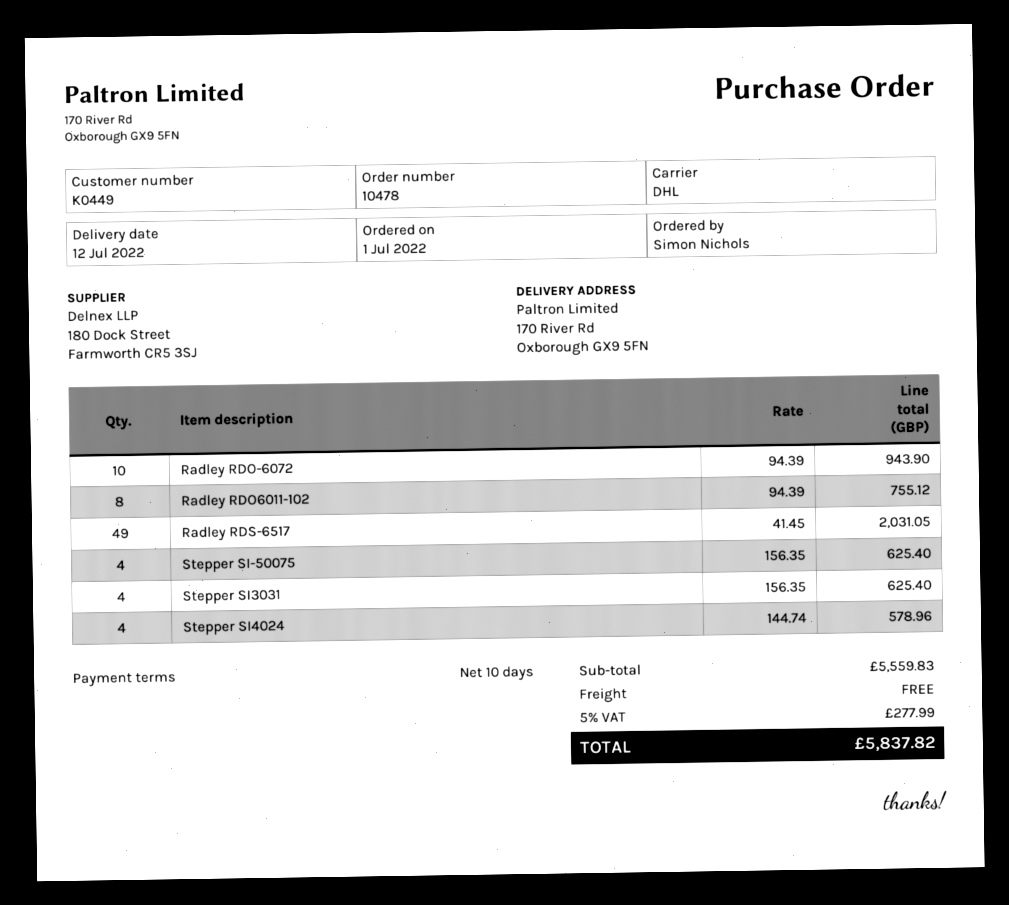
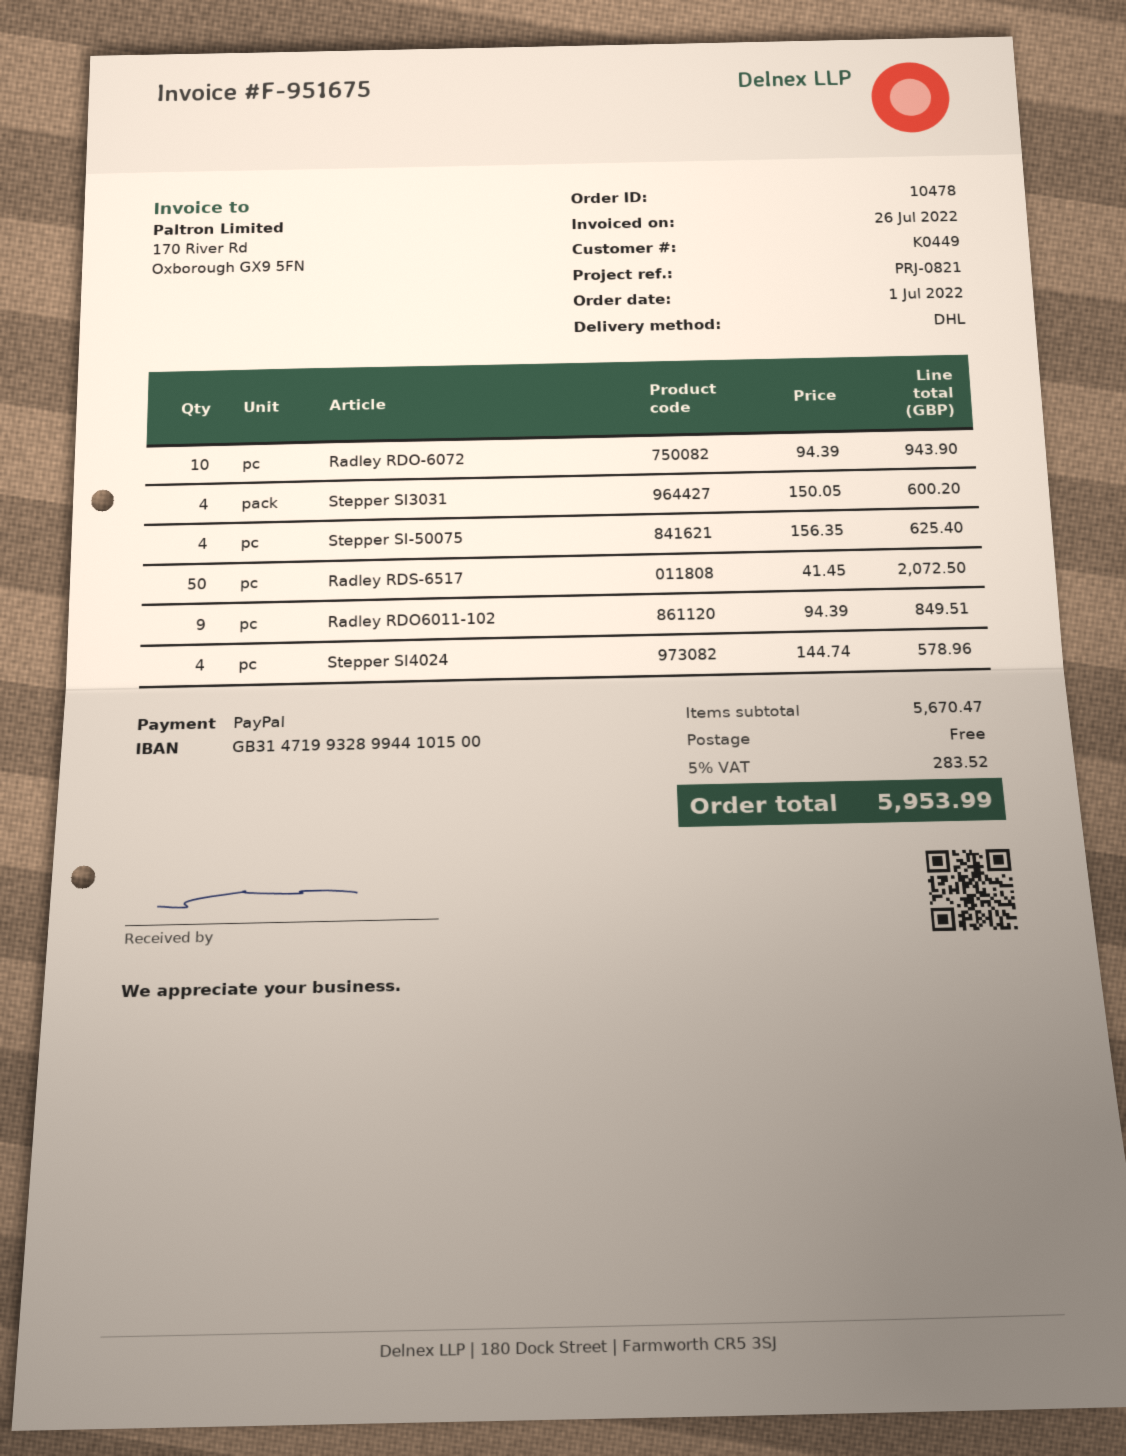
Radley RDO6011-102: 8 x 94.39 = 755.12 -> 9 x 94.39 = 849.51
Radley RDS-6517: 49 x 41.45 = 2031.05 -> 50 x 41.45 = 2072.50
Stepper SI3031: 4 x 156.35 = 625.40 -> 4 x 150.05 = 600.20
subtotal: 5559.83 -> 5670.47
tax: 5% = 277.99 -> 5% = 283.52
total: 5837.82 -> 5953.99

